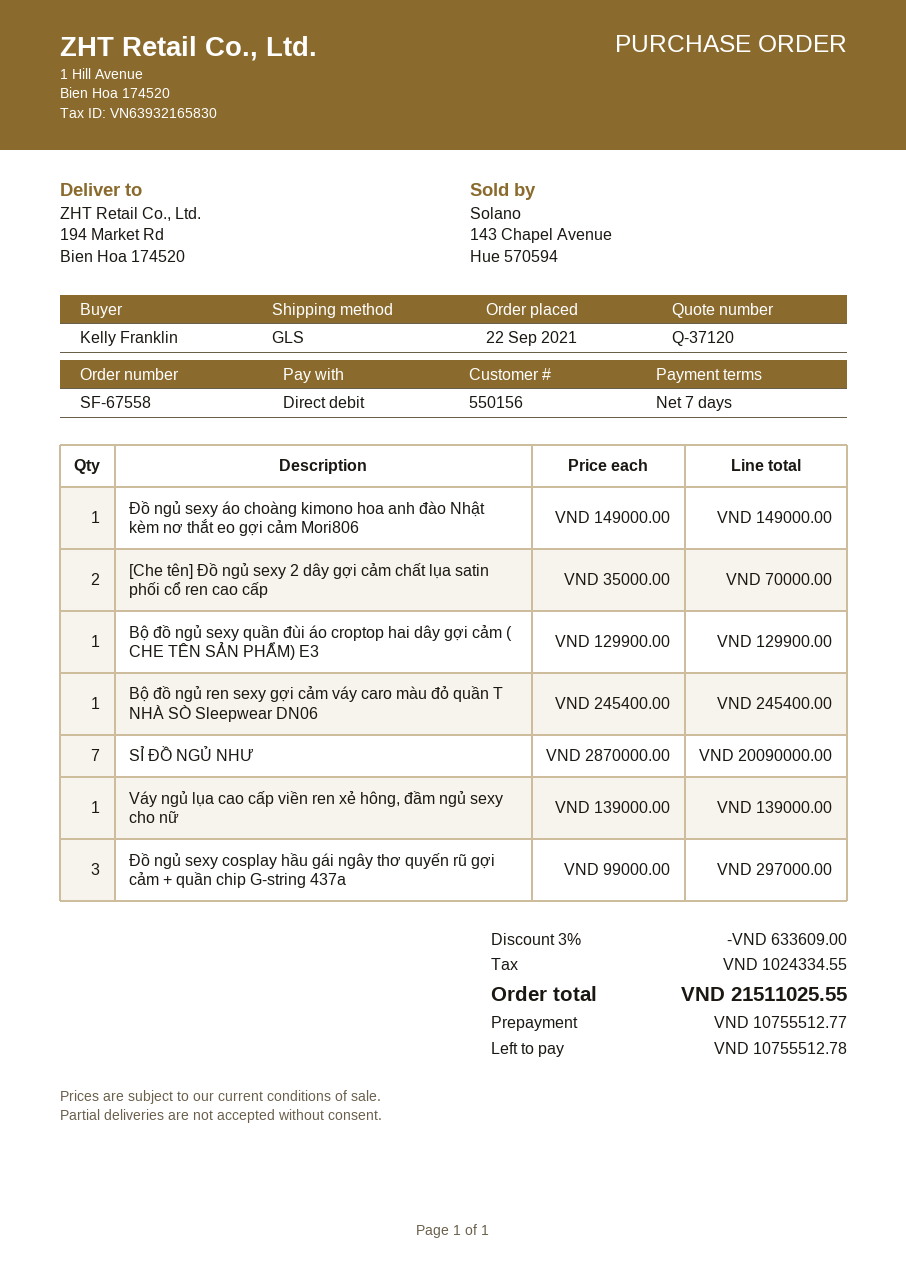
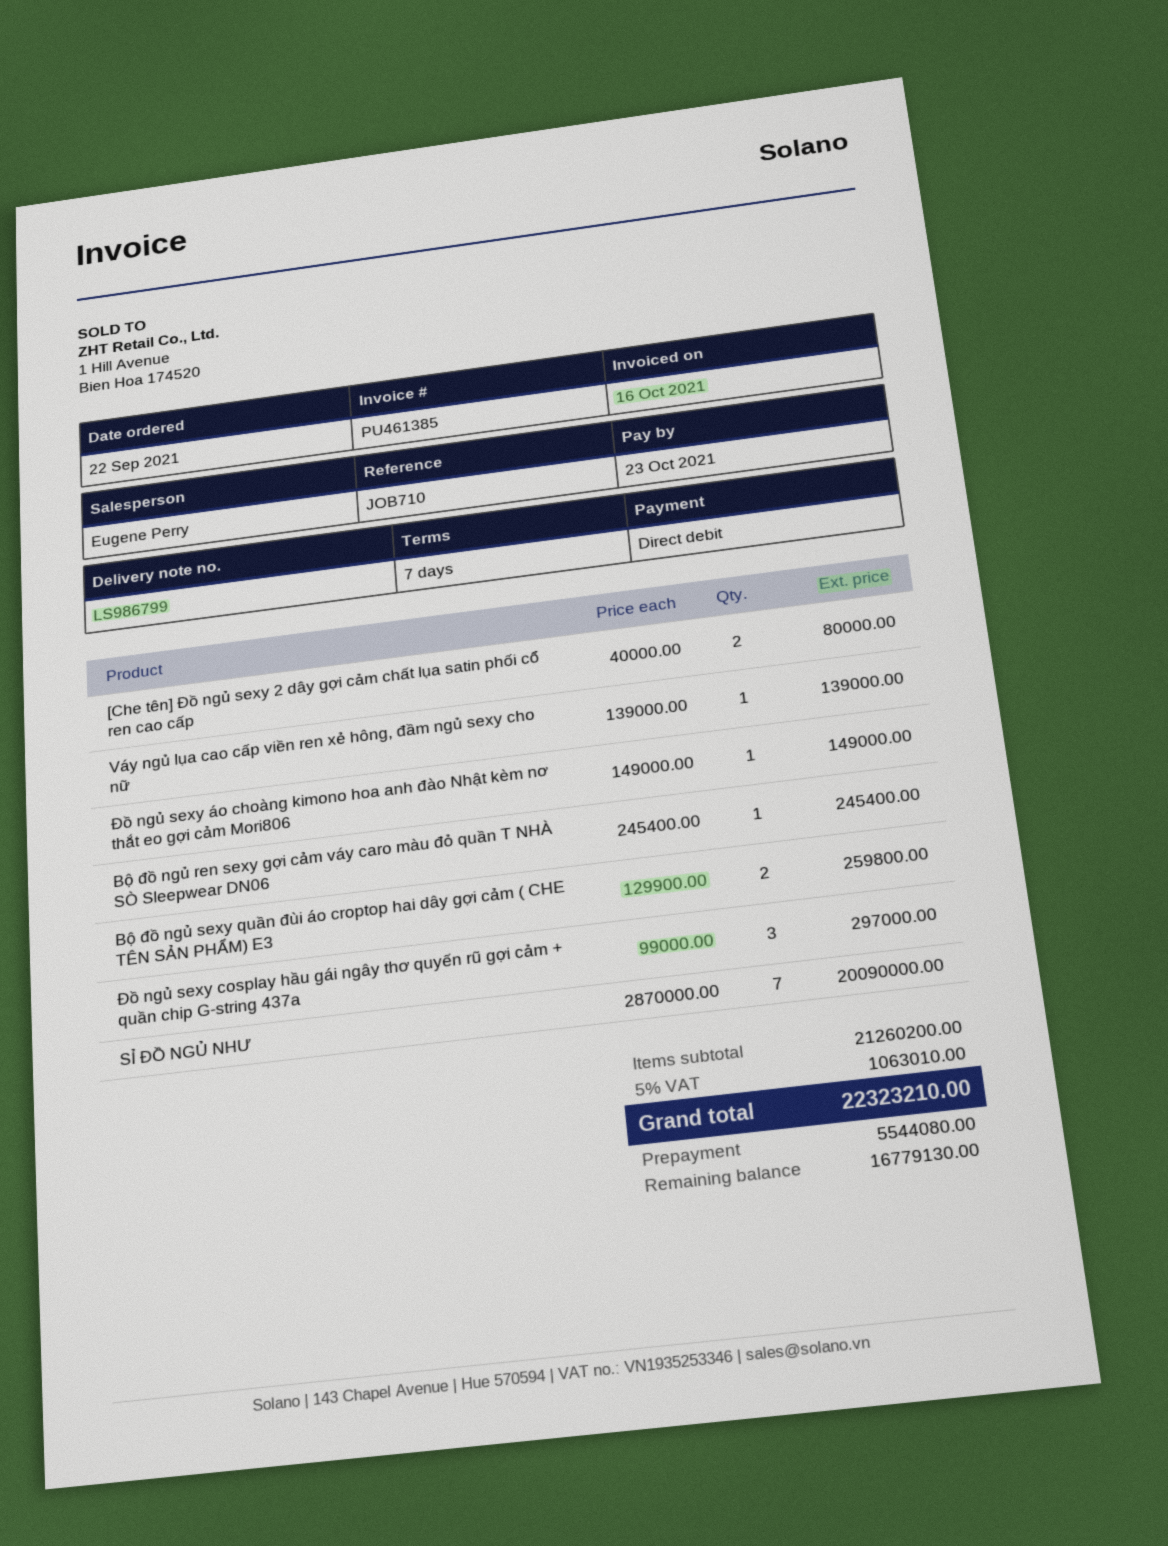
[Che tên] Đồ ngủ sexy 2 dây gợi cảm chất lụa satin phối cổ ren cao cấp: 2 x 35000.00 = 70000.00 -> 2 x 40000.00 = 80000.00
Bộ đồ ngủ sexy quần đùi áo croptop hai dây gợi cảm ( CHE TÊN SẢN PHẨM) E3: 1 x 129900.00 = 129900.00 -> 2 x 129900.00 = 259800.00
discount: 3% = 633609.00 -> none
tax: 1024334.55 -> 1063010.00
total: 21511025.55 -> 22323210.00
deposit: 10755512.77 -> 5544080.00
balance: 10755512.78 -> 16779130.00

